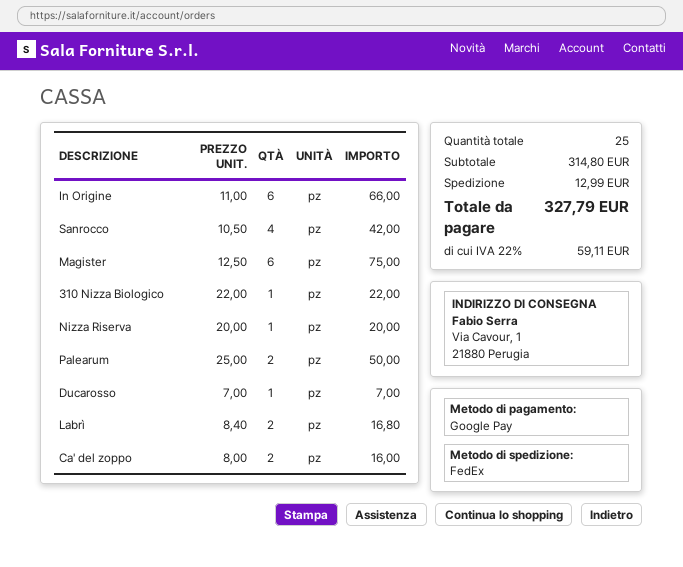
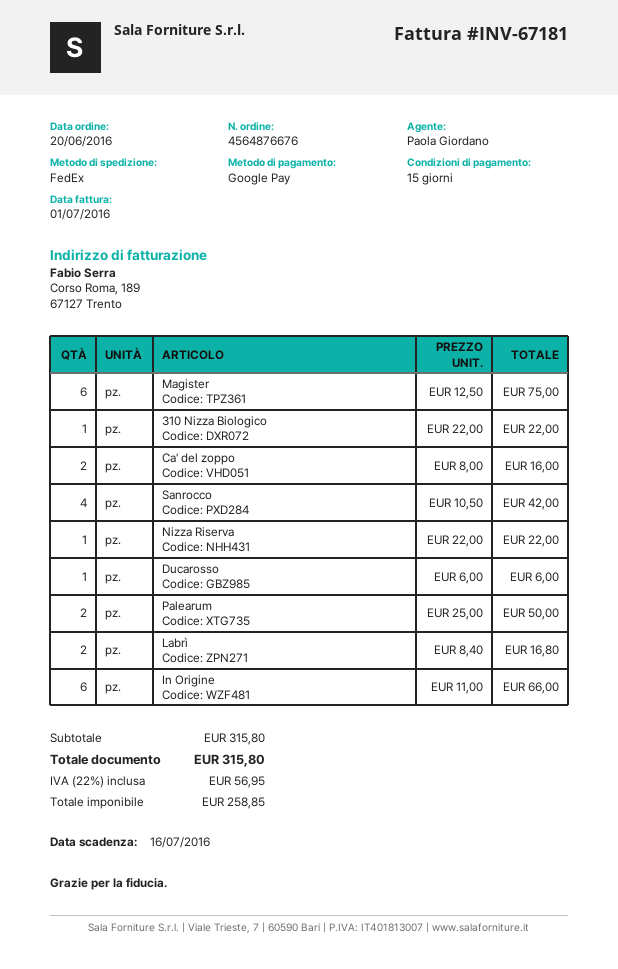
Nizza Riserva: 1 x 20.00 = 20.00 -> 1 x 22.00 = 22.00
Ducarosso: 1 x 7.00 = 7.00 -> 1 x 6.00 = 6.00
subtotal: 314.80 -> 315.80
shipping: 12.99 -> none
tax: 22% = 59.11 -> 22% = 56.95
total: 327.79 -> 315.80

